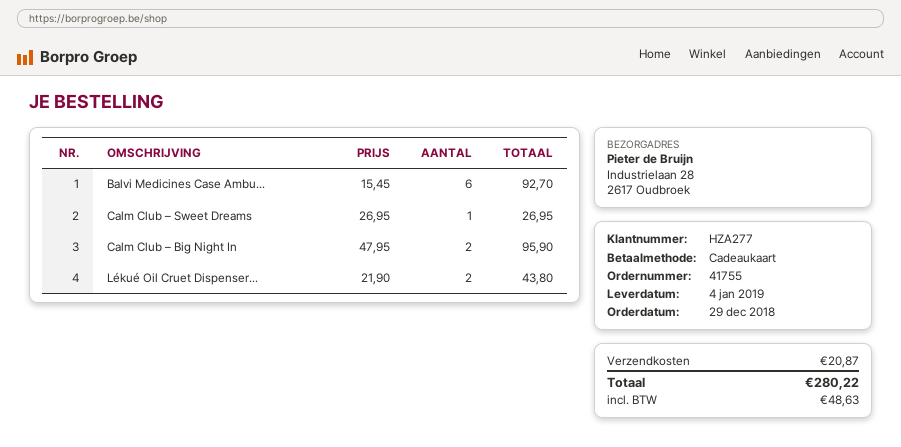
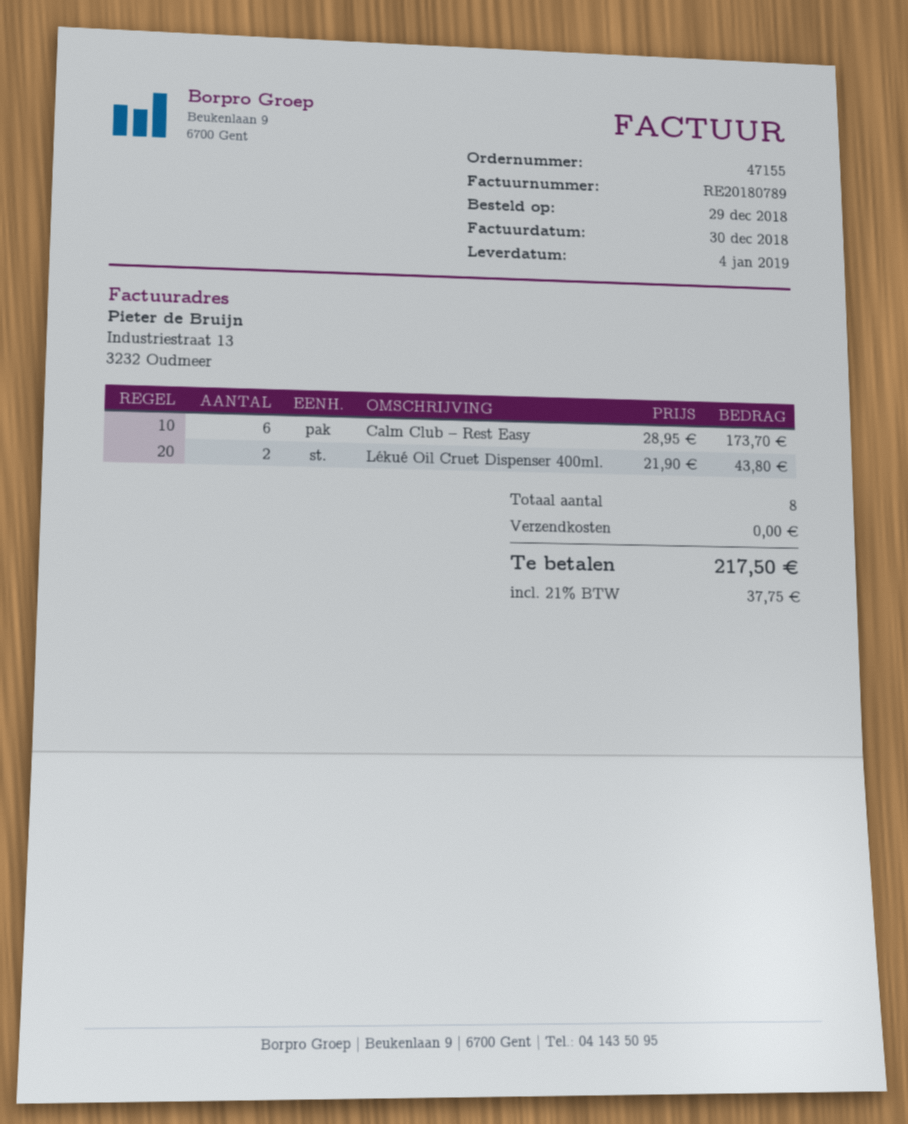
order number: 41755 -> 47155
Balvi Medicines Case Ambu...: 6 x 15.45 = 92.70 -> none
Calm Club – Sweet Dreams: 1 x 26.95 = 26.95 -> none
Calm Club – Big Night In: 2 x 47.95 = 95.90 -> none
Calm Club – Rest Easy: none -> 6 x 28.95 = 173.70
shipping: 20.87 -> 0.00
tax: 48.63 -> 37.75
total: 280.22 -> 217.50

